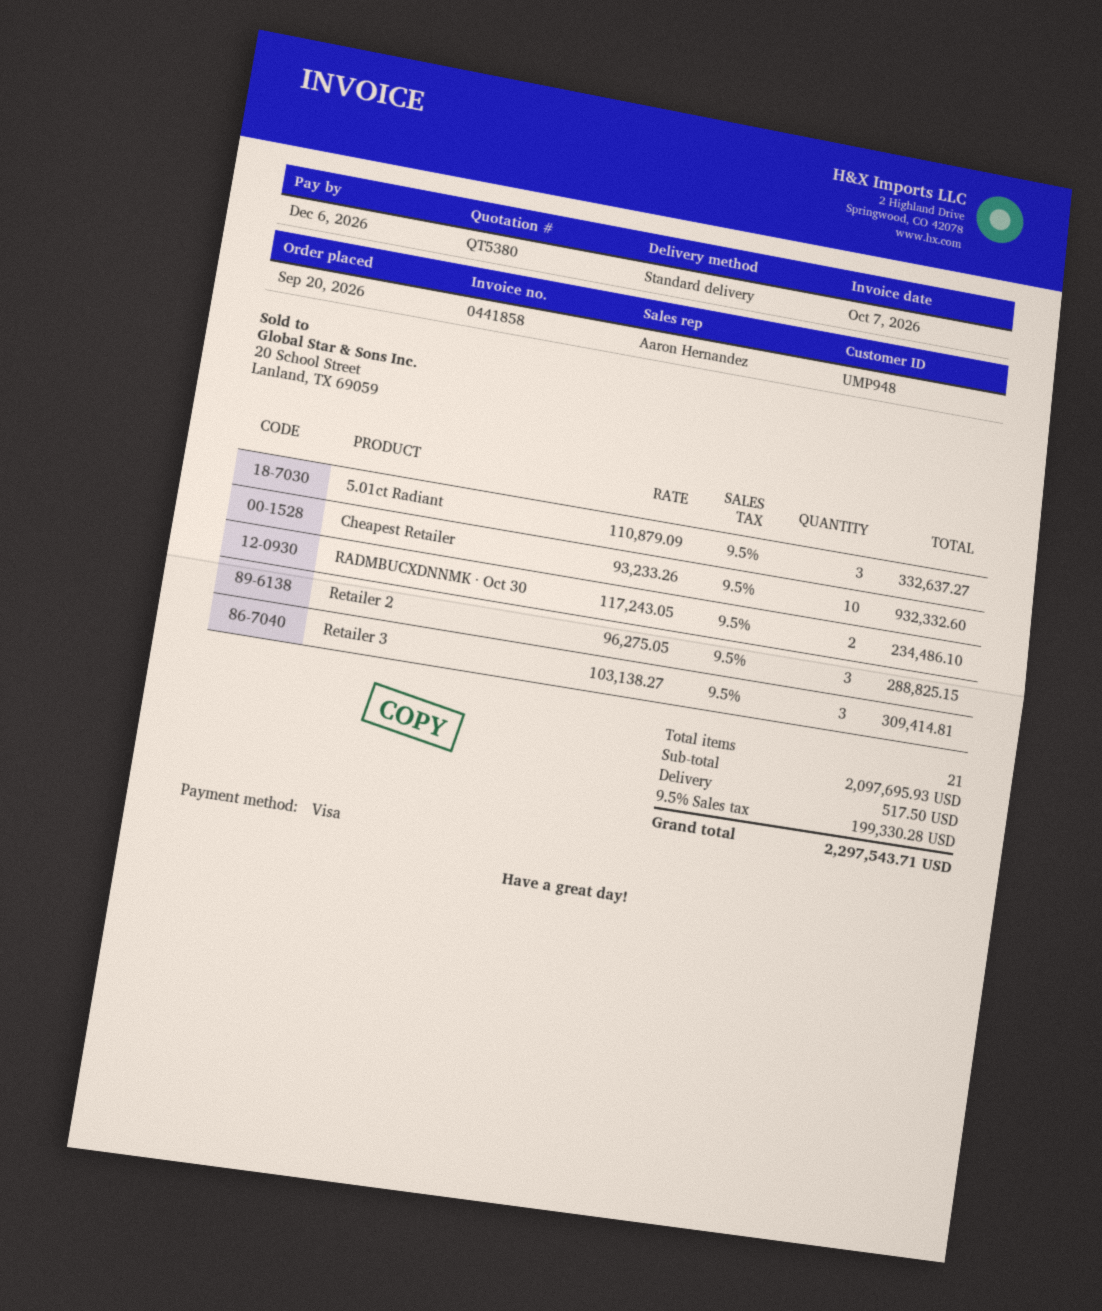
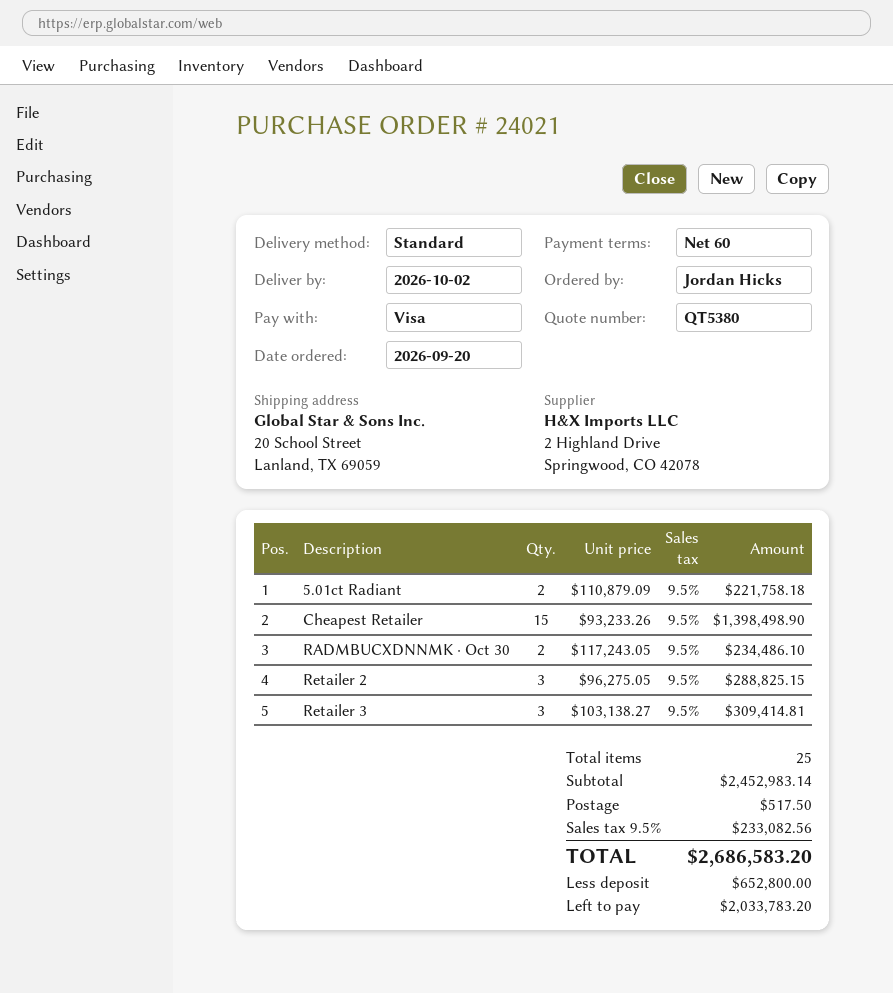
5.01ct Radiant: 3 x 110879.09 = 332637.27 -> 2 x 110879.09 = 221758.18
Cheapest Retailer: 10 x 93233.26 = 932332.60 -> 15 x 93233.26 = 1398498.90
total quantity: 21 -> 25
subtotal: 2097695.93 -> 2452983.14
tax: 9.5% = 199330.28 -> 9.5% = 233082.56
total: 2297543.71 -> 2686583.20

